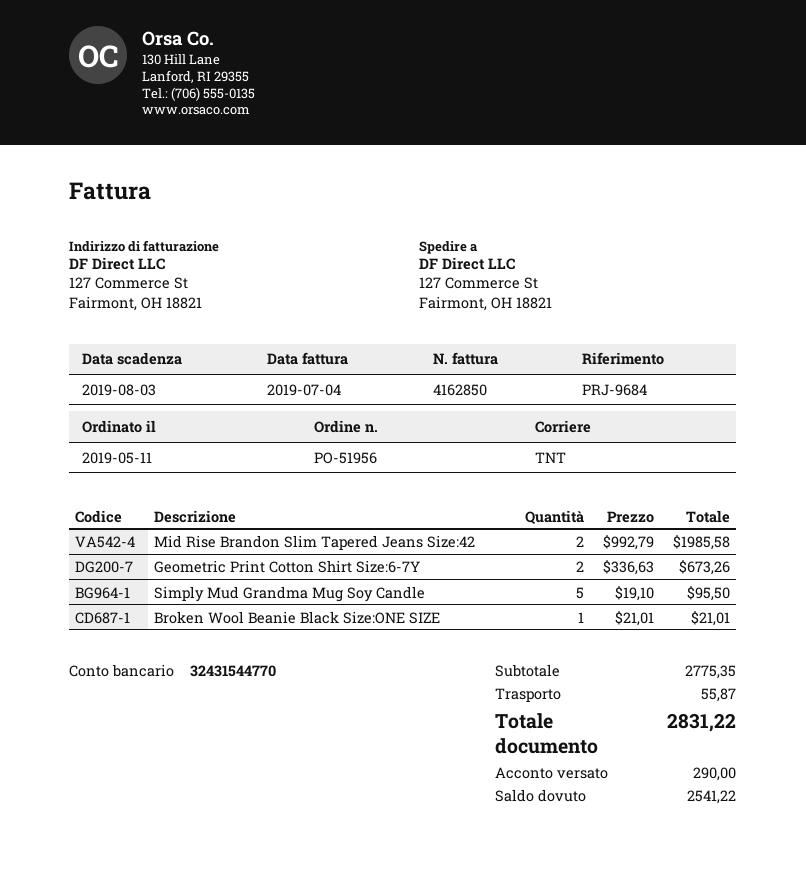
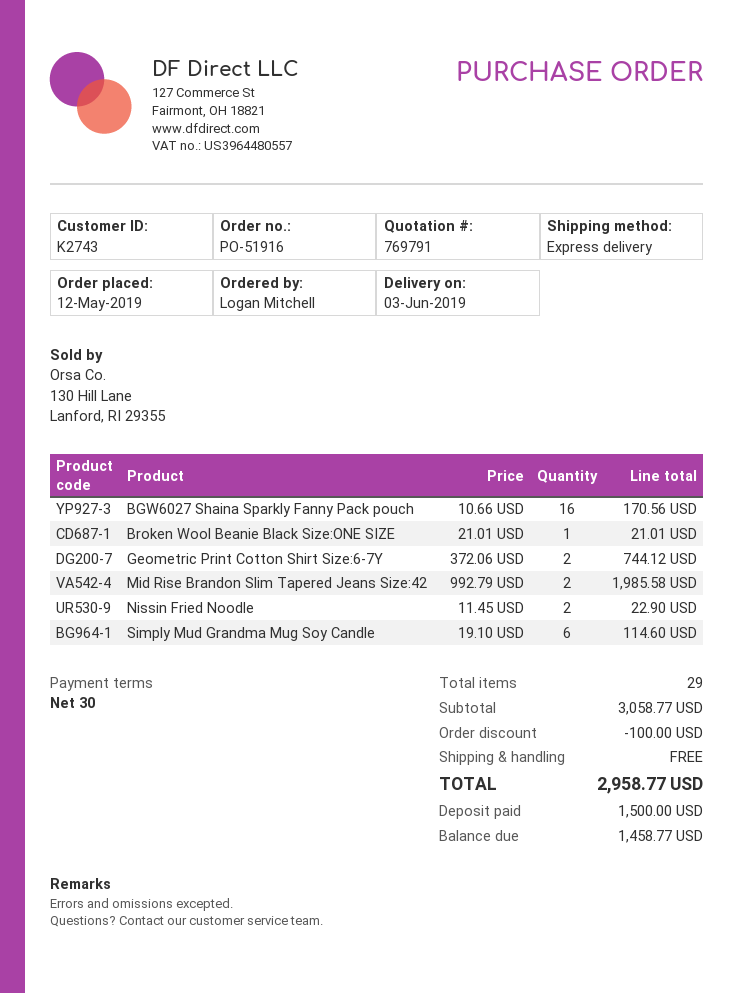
order number: PO-51956 -> PO-51916
order date: 2019-05-11 -> 2019-05-12
shipping method: TNT -> express
Geometric Print Cotton Shirt Size:6-7Y: 2 x 336.63 = 673.26 -> 2 x 372.06 = 744.12
Simply Mud Grandma Mug Soy Candle: 5 x 19.10 = 95.50 -> 6 x 19.10 = 114.60
BGW6027 Shaina Sparkly Fanny Pack pouch: none -> 16 x 10.66 = 170.56
Nissin Fried Noodle: none -> 2 x 11.45 = 22.90
subtotal: 2775.35 -> 3058.77
discount: none -> 100.00
shipping: 55.87 -> 0.00
total: 2831.22 -> 2958.77
deposit: 290.00 -> 1500.00
balance: 2541.22 -> 1458.77

